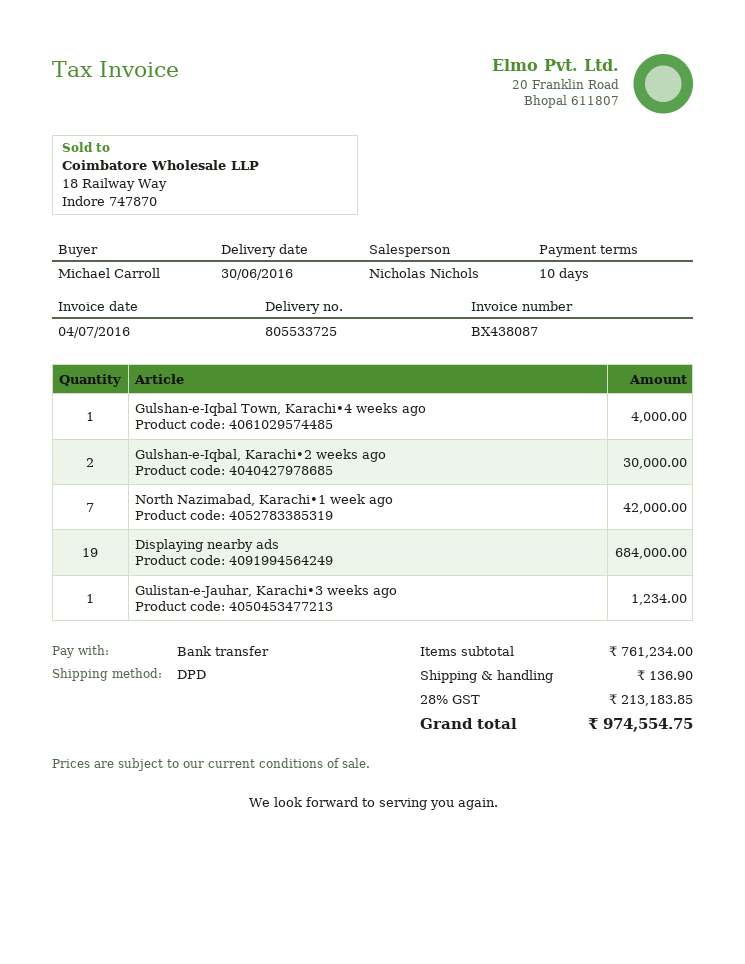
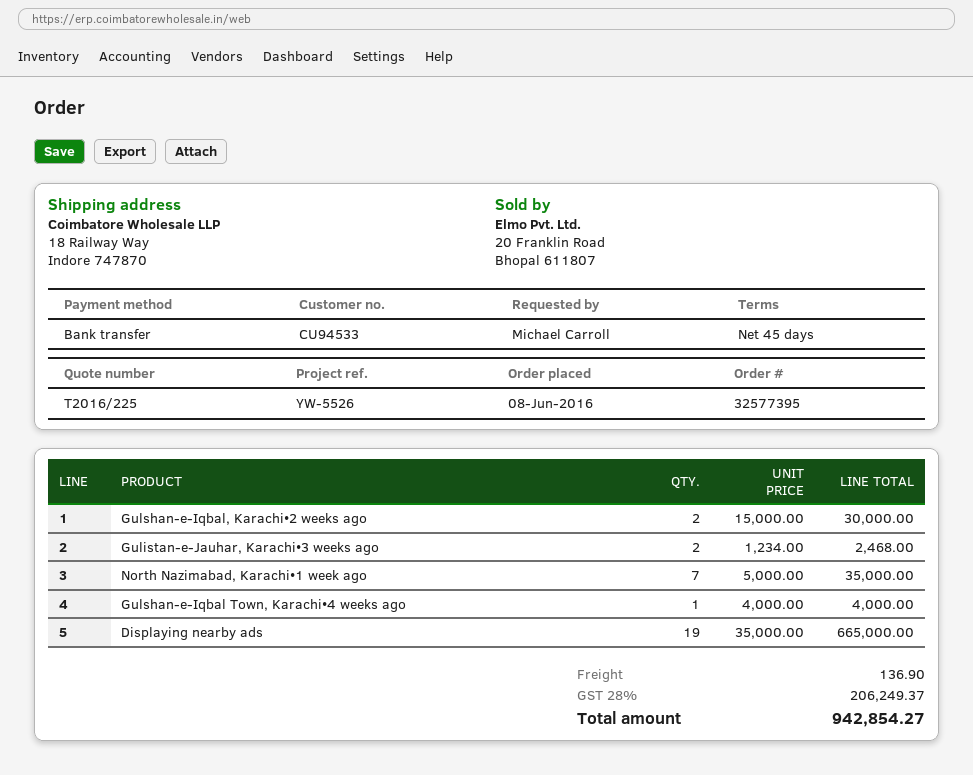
payment terms: 10 days -> 45 days
North Nazimabad, Karachi•1 week ago: 7 for 42000.00 -> 7 for 35000.00
Displaying nearby ads: 19 for 684000.00 -> 19 for 665000.00
Gulistan-e-Jauhar, Karachi•3 weeks ago: 1 for 1234.00 -> 2 for 2468.00
tax: 28% = 213183.85 -> 28% = 206249.37
total: 974554.75 -> 942854.27

